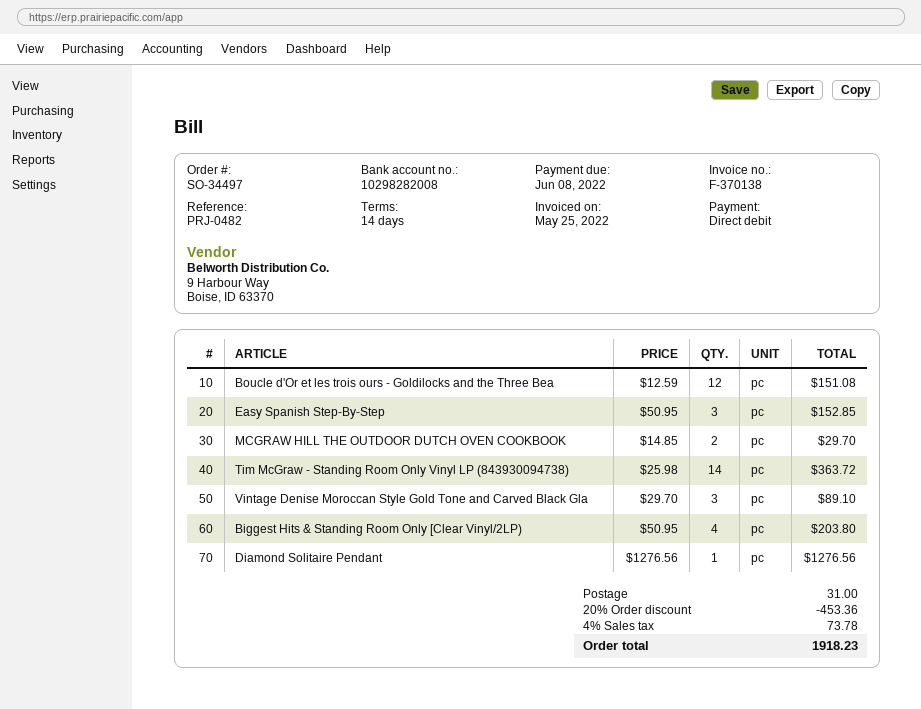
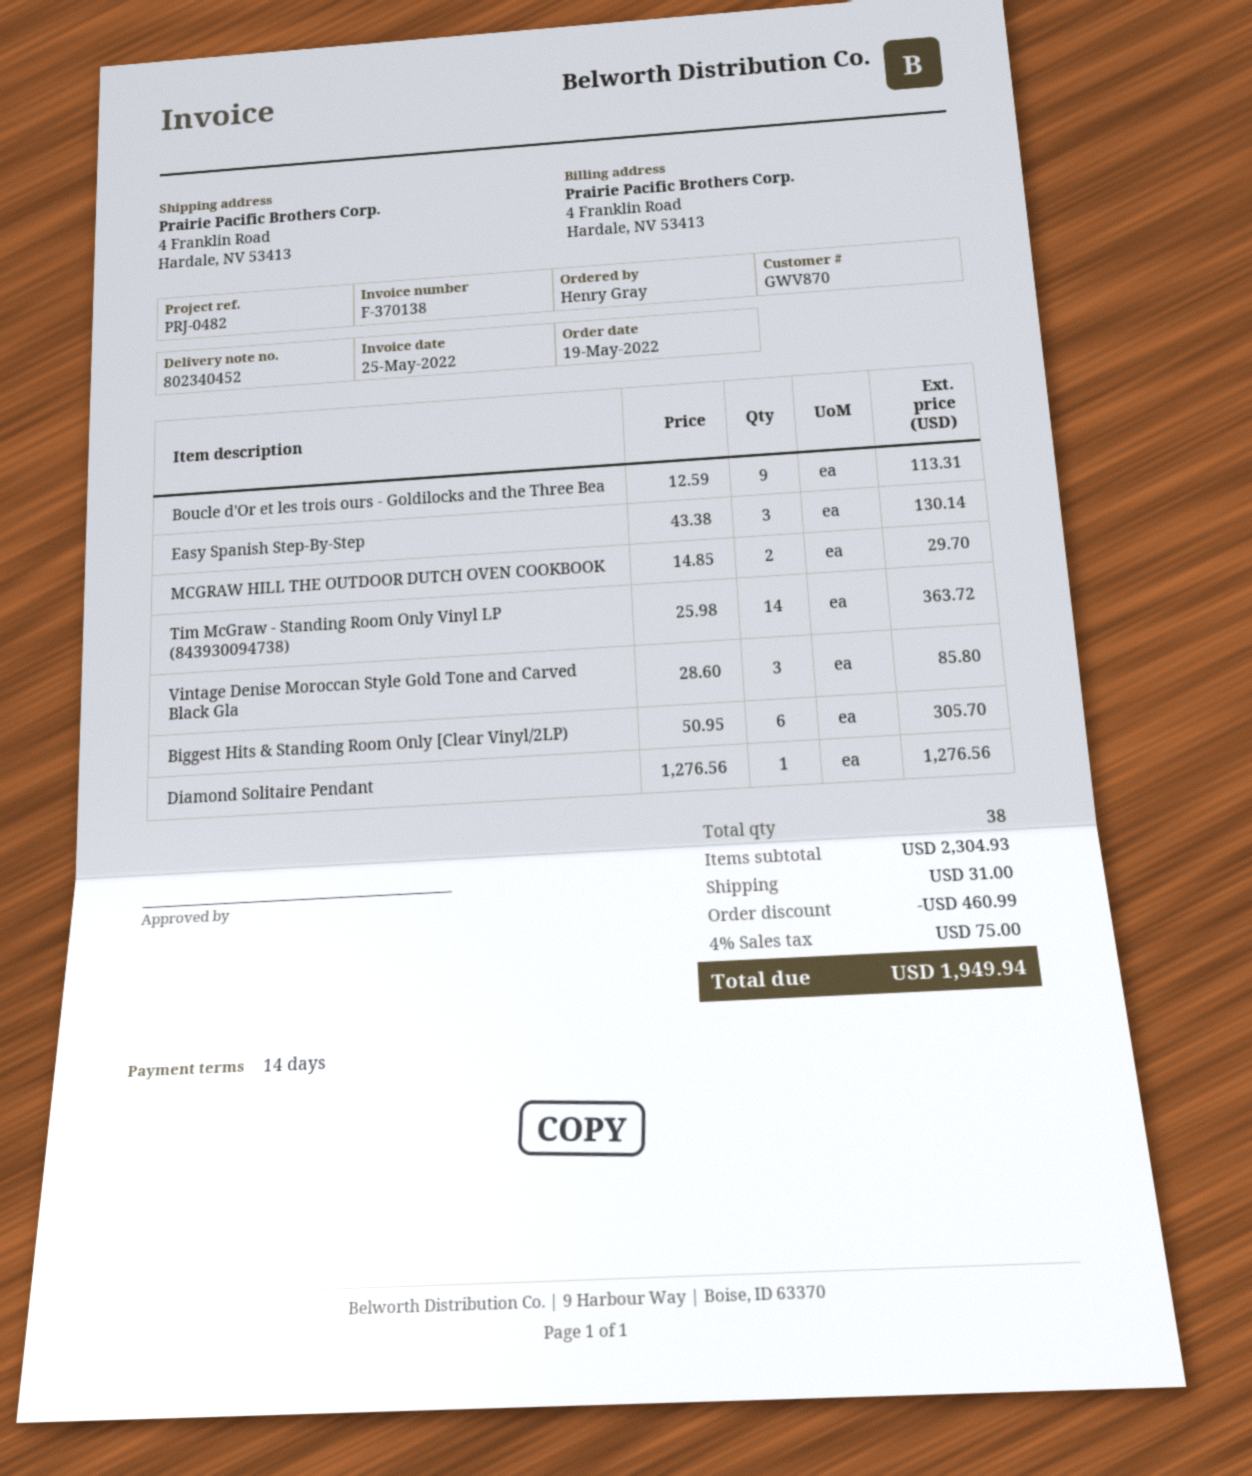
Boucle d'Or et les trois ours - Goldilocks and the Three Bea: 12 x 12.59 = 151.08 -> 9 x 12.59 = 113.31
Easy Spanish Step-By-Step: 3 x 50.95 = 152.85 -> 3 x 43.38 = 130.14
Vintage Denise Moroccan Style Gold Tone and Carved Black Gla: 3 x 29.70 = 89.10 -> 3 x 28.60 = 85.80
Biggest Hits & Standing Room Only [Clear Vinyl/2LP): 4 x 50.95 = 203.80 -> 6 x 50.95 = 305.70
discount: 453.36 -> 460.99
tax: 4% = 73.78 -> 4% = 75.00
total: 1918.23 -> 1949.94

